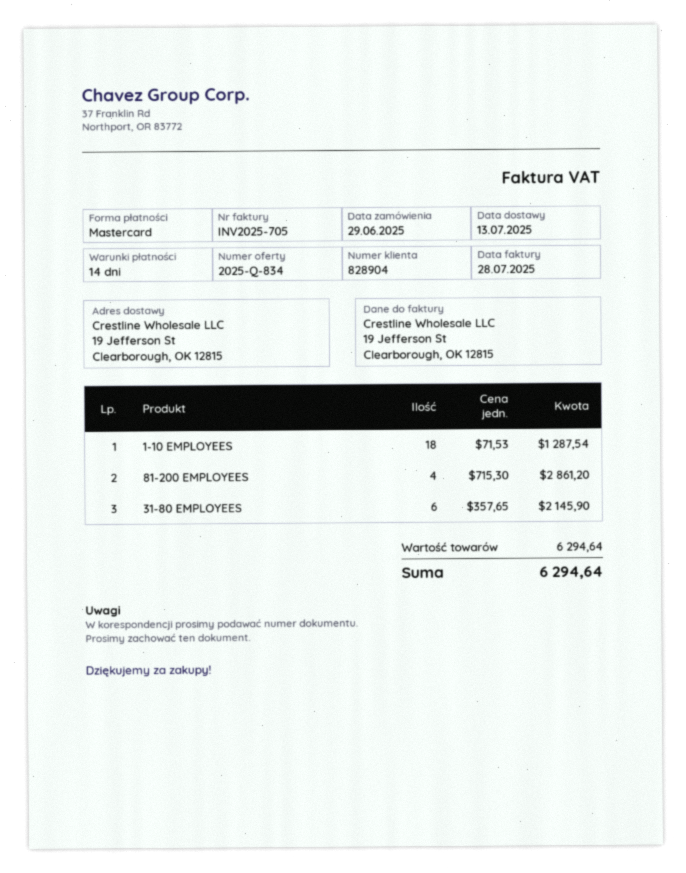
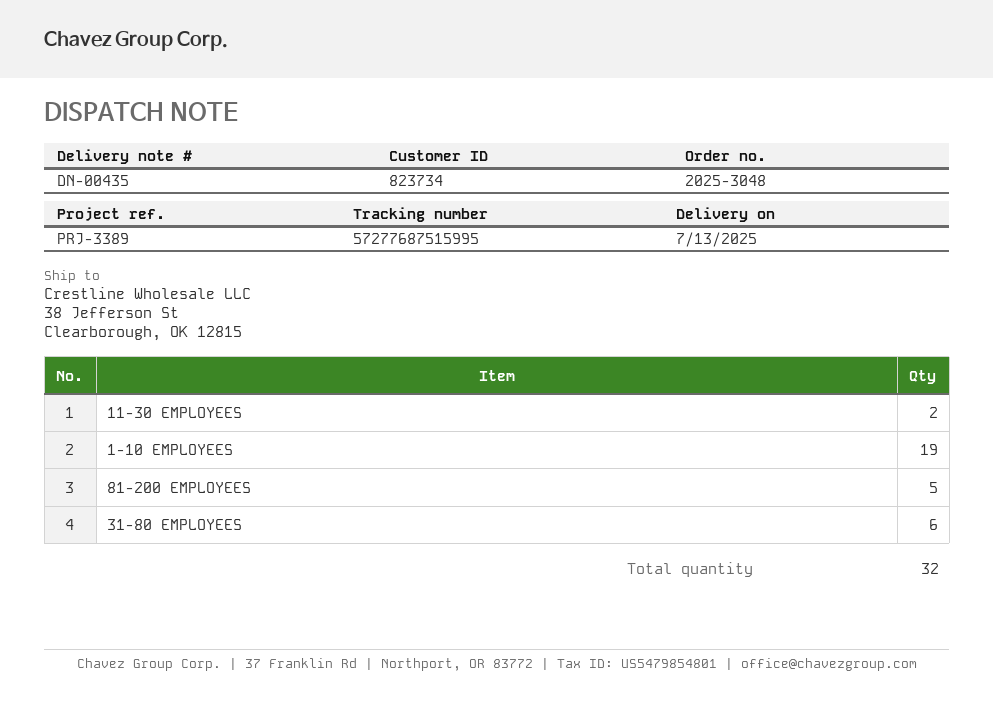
customer number: 828904 -> 823734
ship to: 19 Jefferson St, Clearborough, OK 12815 -> 38 Jefferson St, Clearborough, OK 12815
1-10 EMPLOYEES: 18 -> 19
81-200 EMPLOYEES: 4 -> 5
11-30 EMPLOYEES: none -> 2

